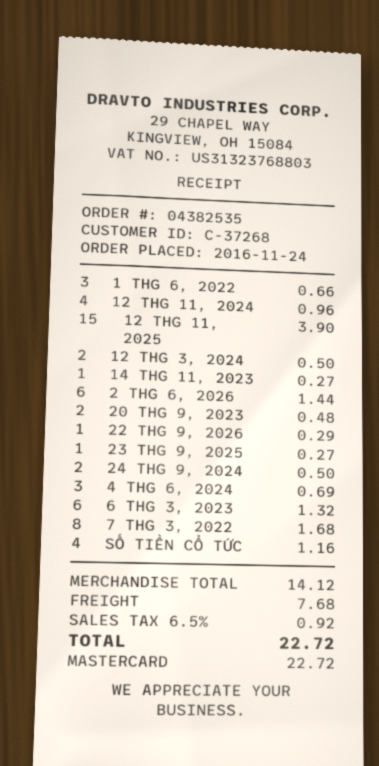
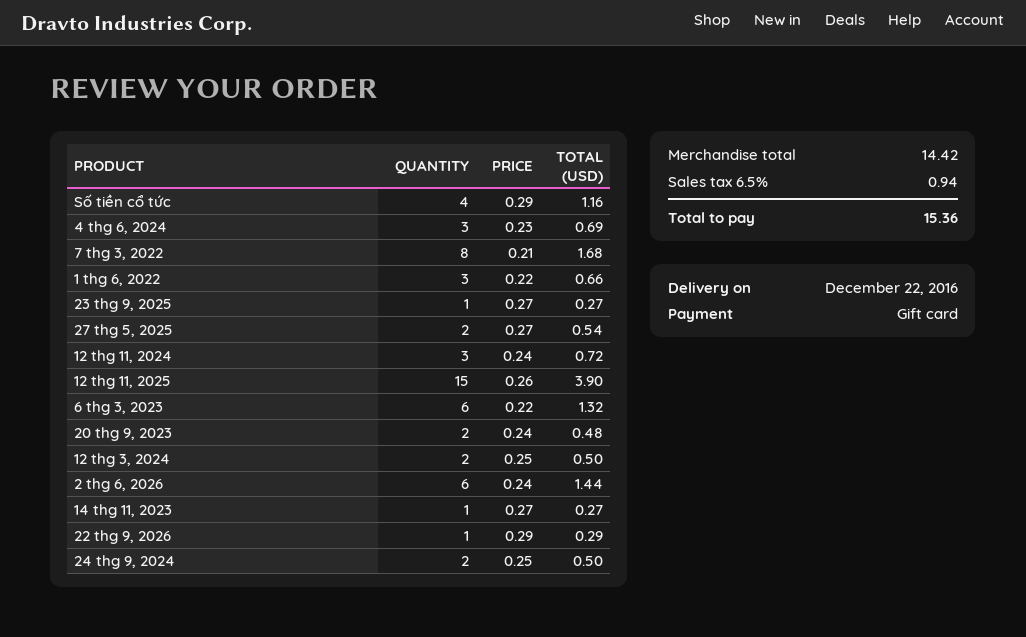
payment method: Mastercard -> gift card
12 THG 11, 2024: 4 for 0.96 -> 3 for 0.72
27 thg 5, 2025: none -> 2 for 0.54
subtotal: 14.12 -> 14.42
shipping: 7.68 -> none
tax: 6.5% = 0.92 -> 6.5% = 0.94
total: 22.72 -> 15.36

